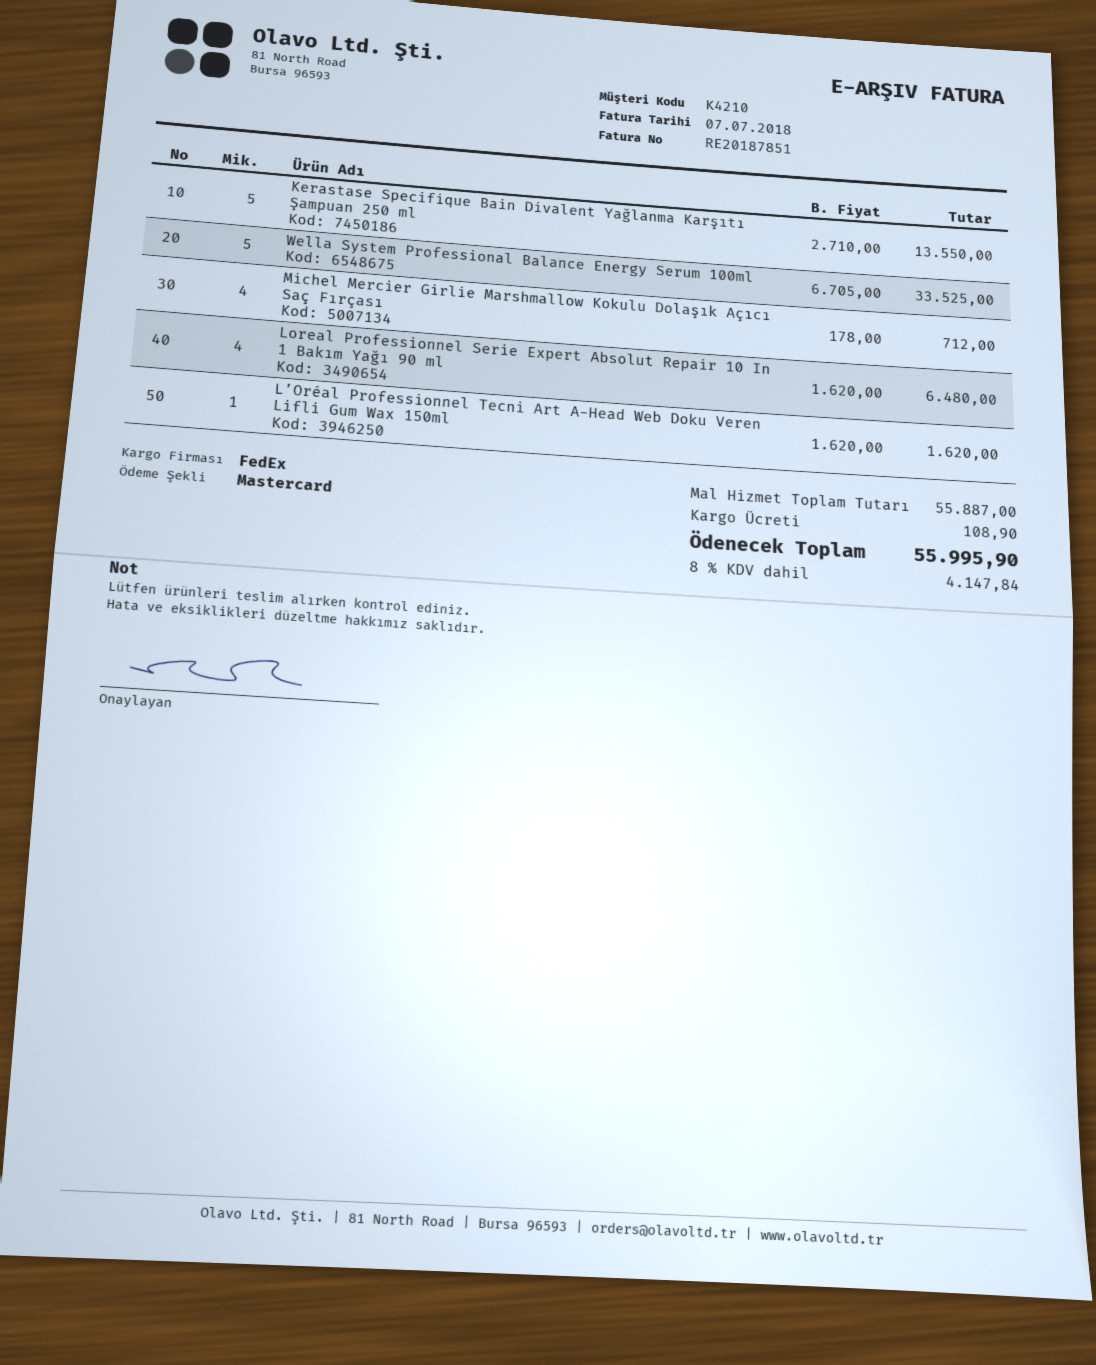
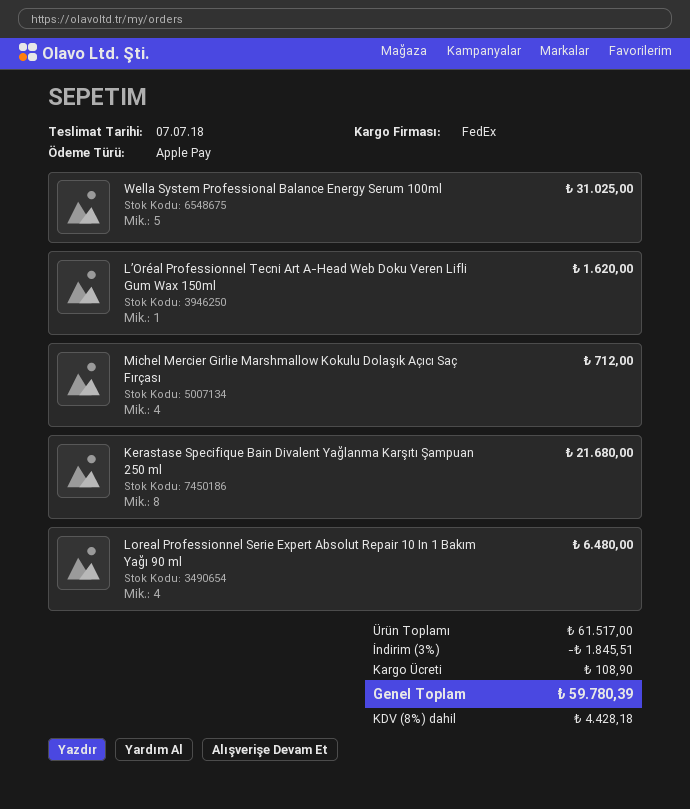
payment method: Mastercard -> Apple Pay
Kerastase Specifique Bain Divalent Yağlanma Karşıtı Şampuan 250 ml: 5 for 13550.00 -> 8 for 21680.00
Wella System Professional Balance Energy Serum 100ml: 5 for 33525.00 -> 5 for 31025.00
subtotal: 55887.00 -> 61517.00
discount: none -> 3% = 1845.51
tax: 8% = 4147.84 -> 8% = 4428.18
total: 55995.90 -> 59780.39

